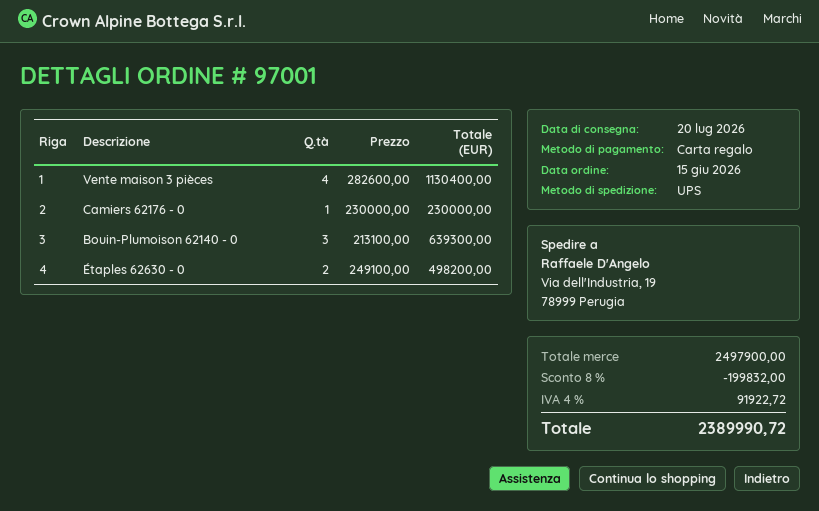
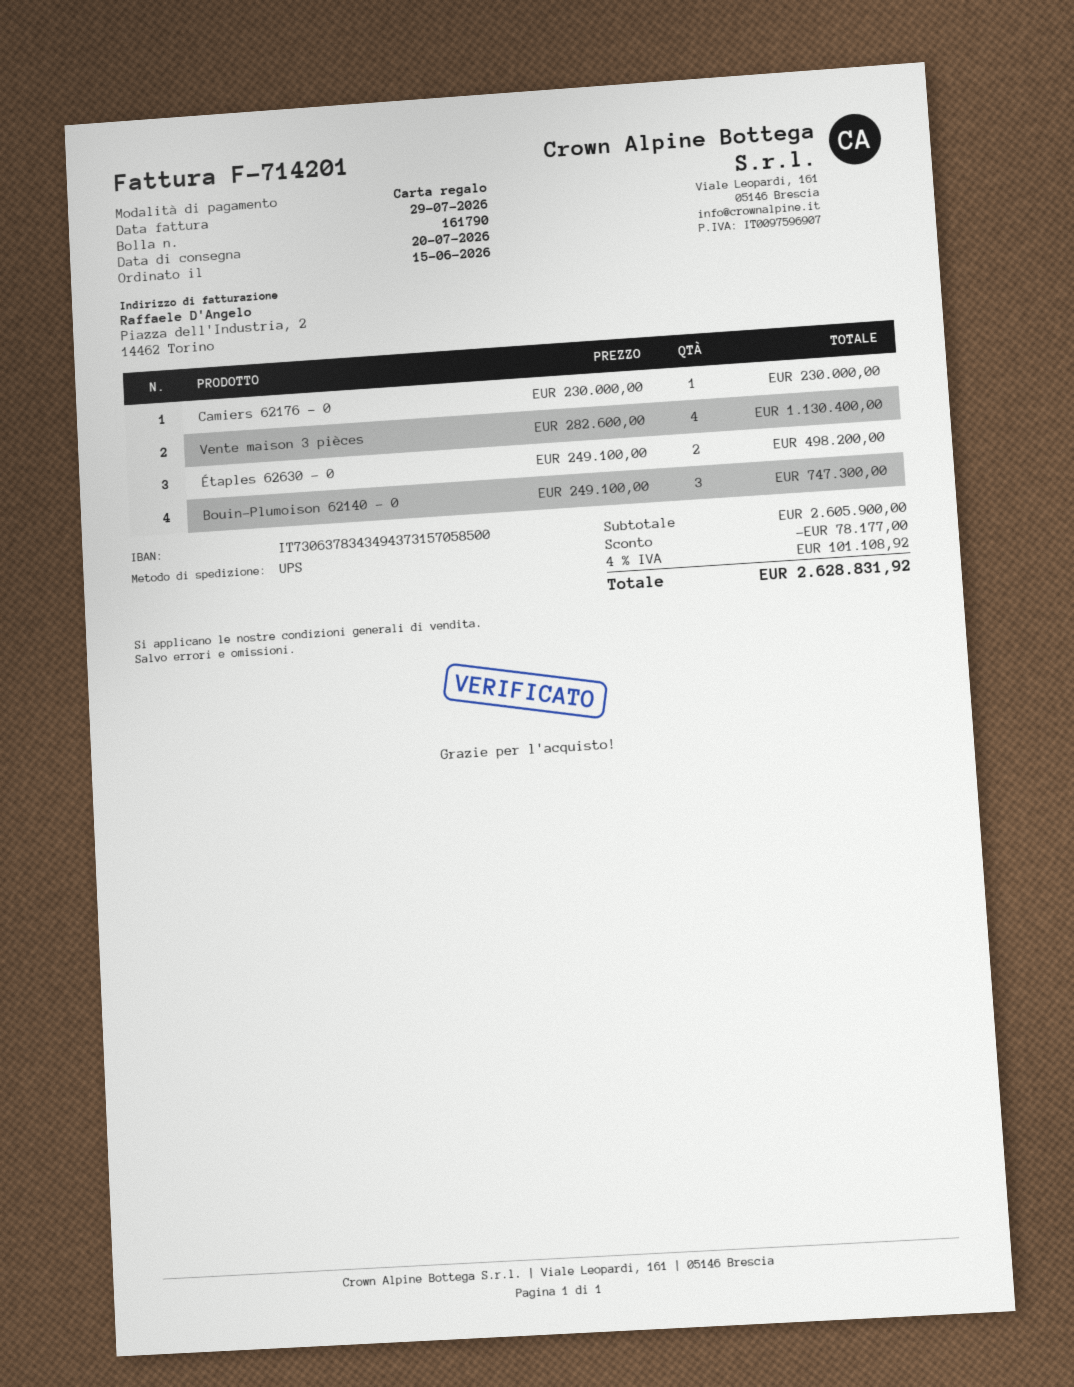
Bouin-Plumoison 62140 - 0: 3 x 213100.00 = 639300.00 -> 3 x 249100.00 = 747300.00
subtotal: 2497900.00 -> 2605900.00
discount: 199832.00 -> 78177.00
tax: 4% = 91922.72 -> 4% = 101108.92
total: 2389990.72 -> 2628831.92

